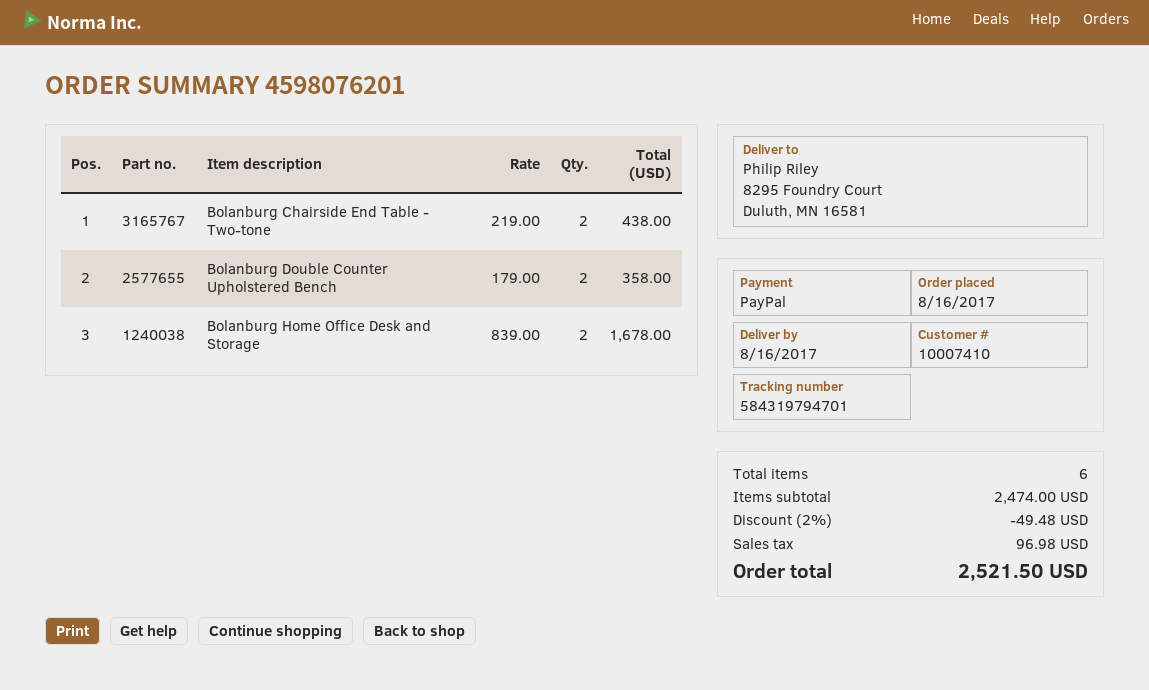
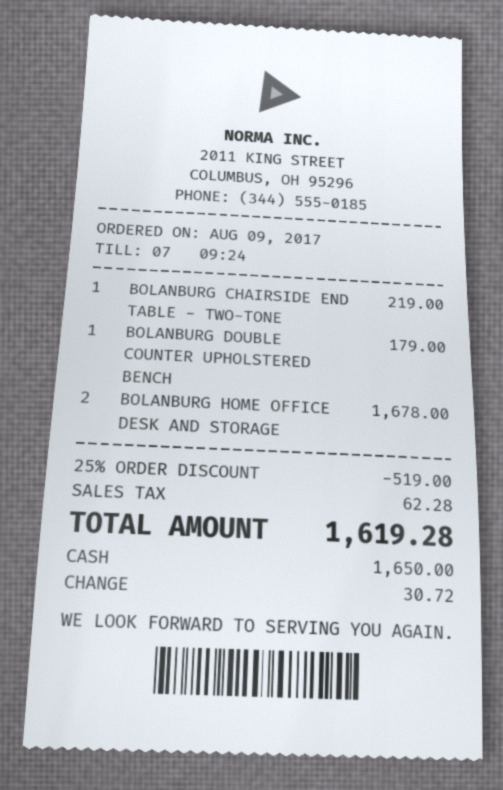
order date: 2017-08-16 -> 2017-08-09
payment method: PayPal -> cash
Bolanburg Chairside End Table - Two-tone: 2 for 438.00 -> 1 for 219.00
Bolanburg Double Counter Upholstered Bench: 2 for 358.00 -> 1 for 179.00
discount: 2% = 49.48 -> 25% = 519.00
tax: 96.98 -> 62.28
total: 2521.50 -> 1619.28

